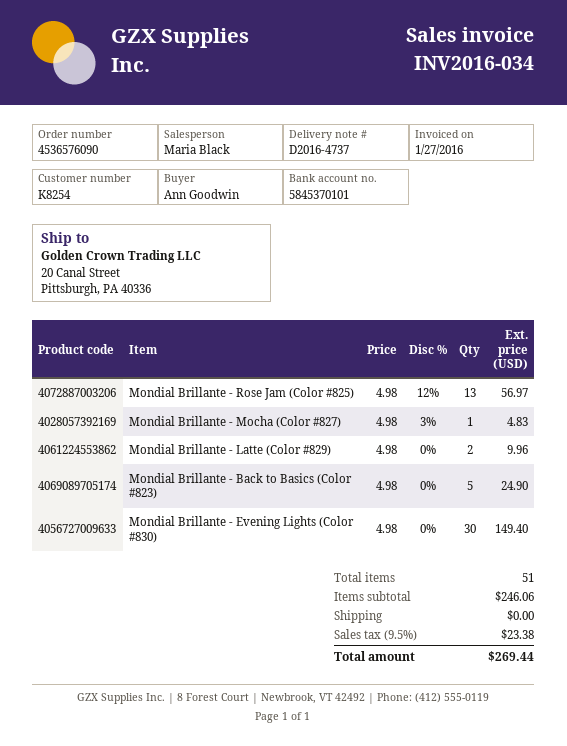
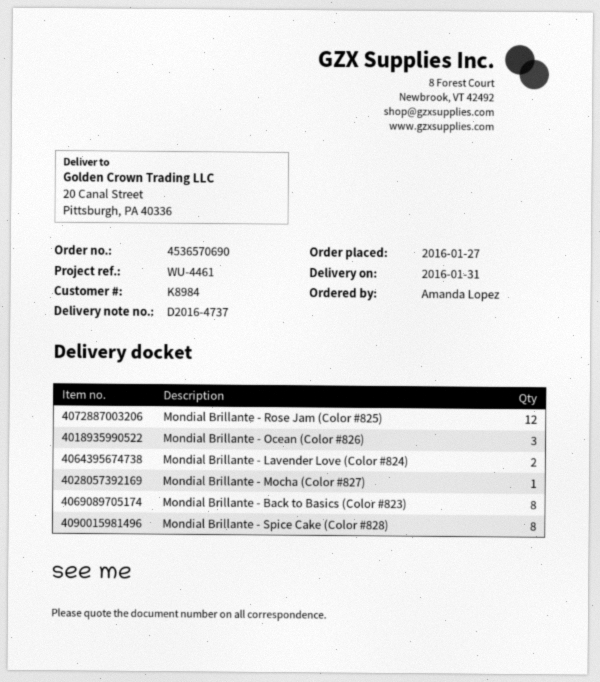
order number: 4536576090 -> 4536570690
customer number: K8254 -> K8984
ordered by: Ann Goodwin -> Amanda Lopez
Mondial Brillante - Rose Jam (Color #825): 13 -> 12
Mondial Brillante - Latte (Color #829): 2 -> none
Mondial Brillante - Back to Basics (Color #823): 5 -> 8
Mondial Brillante - Evening Lights (Color #830): 30 -> none
Mondial Brillante - Ocean (Color #826): none -> 3
Mondial Brillante - Lavender Love (Color #824): none -> 2
Mondial Brillante - Spice Cake (Color #828): none -> 8

